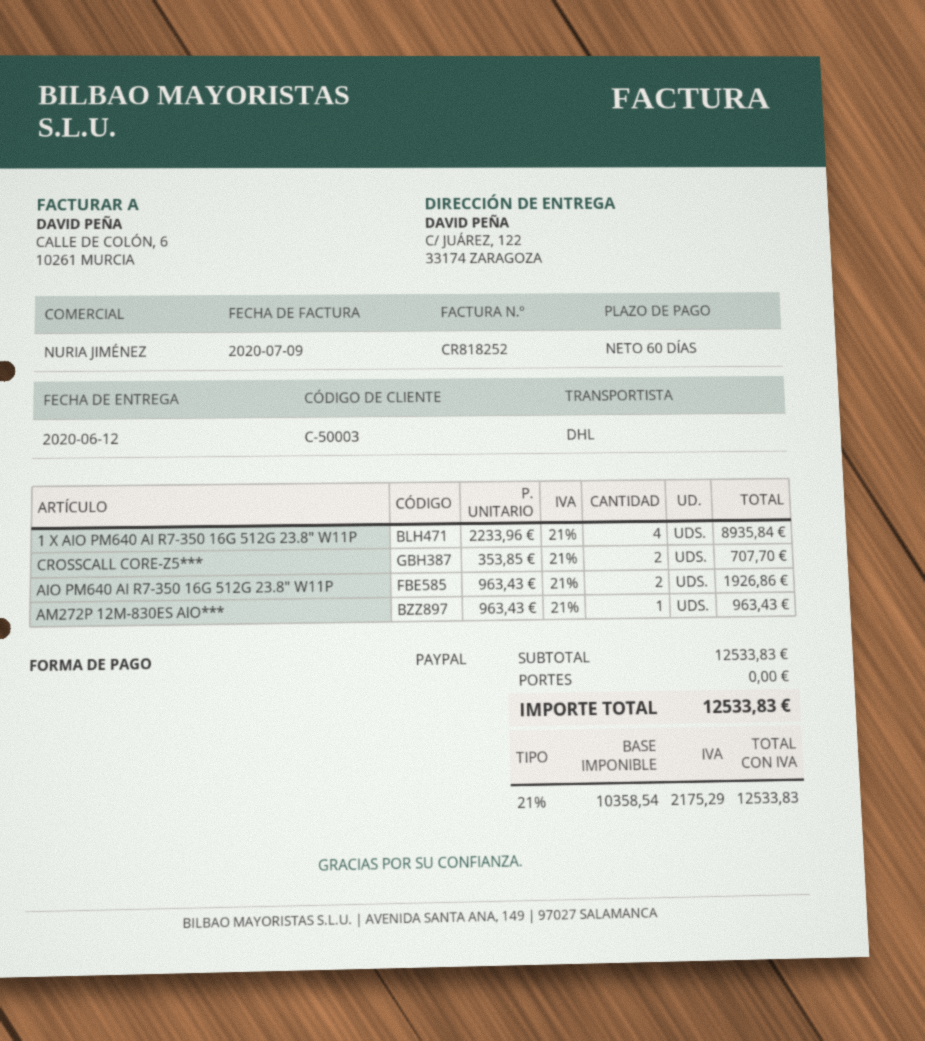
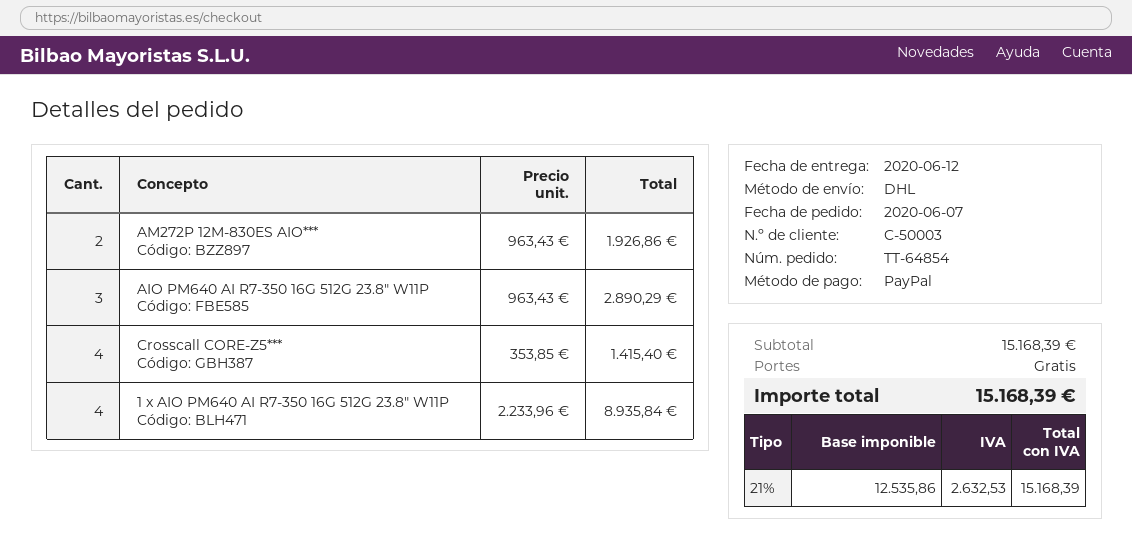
CROSSCALL CORE-Z5***: 2 x 353.85 = 707.70 -> 4 x 353.85 = 1415.40
AIO PM640 AI R7-350 16G 512G 23.8" W11P: 2 x 963.43 = 1926.86 -> 3 x 963.43 = 2890.29
AM272P 12M-830ES AIO***: 1 x 963.43 = 963.43 -> 2 x 963.43 = 1926.86
subtotal: 12533.83 -> 15168.39
net: 10358.54 -> 12535.86
tax: 21% = 2175.29 -> 21% = 2632.53
total: 12533.83 -> 15168.39

